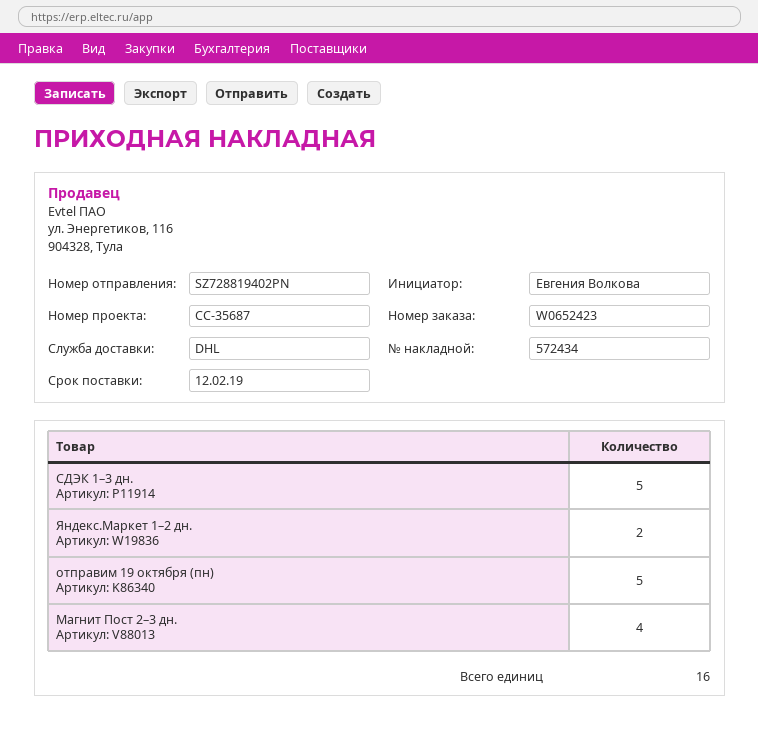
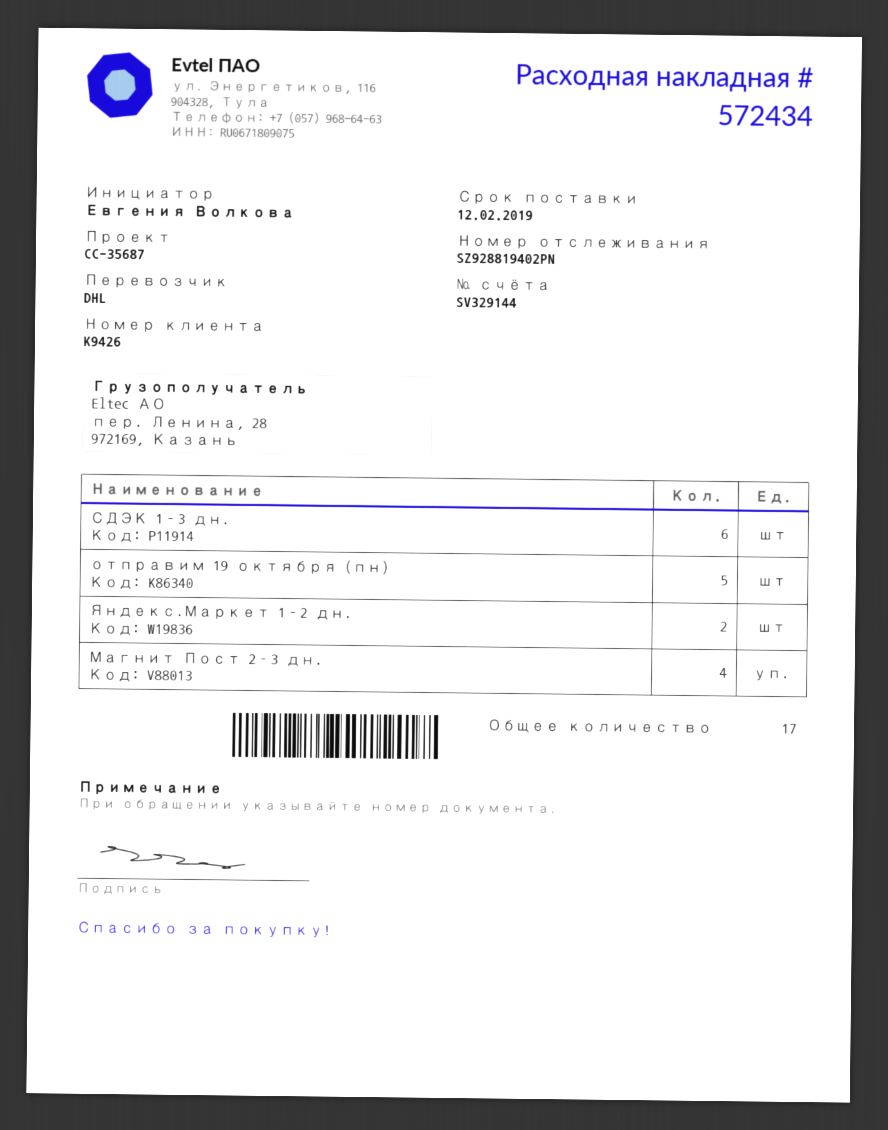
tracking number: SZ728819402PN -> SZ928819402PN
СДЭК 1–3 дн.: 5 -> 6
total quantity: 16 -> 17

